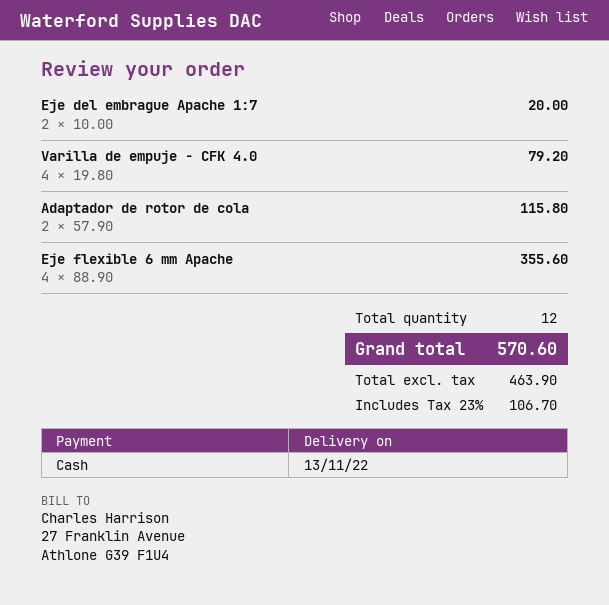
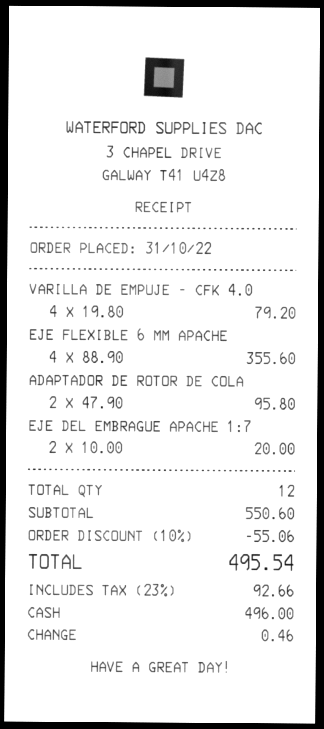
Adaptador de rotor de cola: 2 x 57.90 = 115.80 -> 2 x 47.90 = 95.80
discount: none -> 10% = 55.06
tax: 23% = 106.70 -> 23% = 92.66
total: 570.60 -> 495.54

